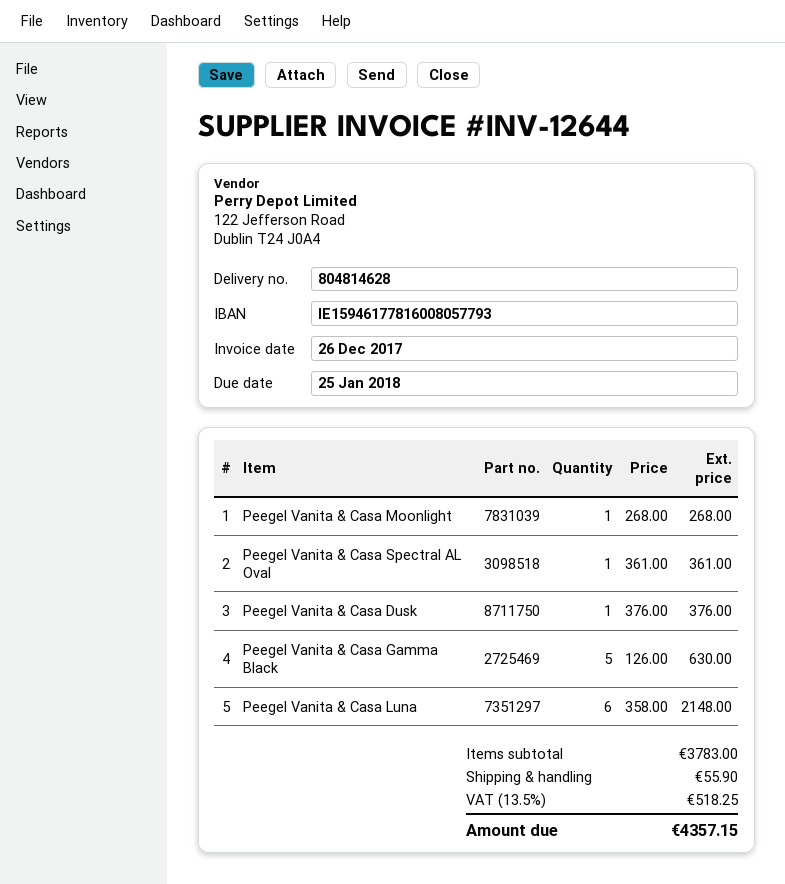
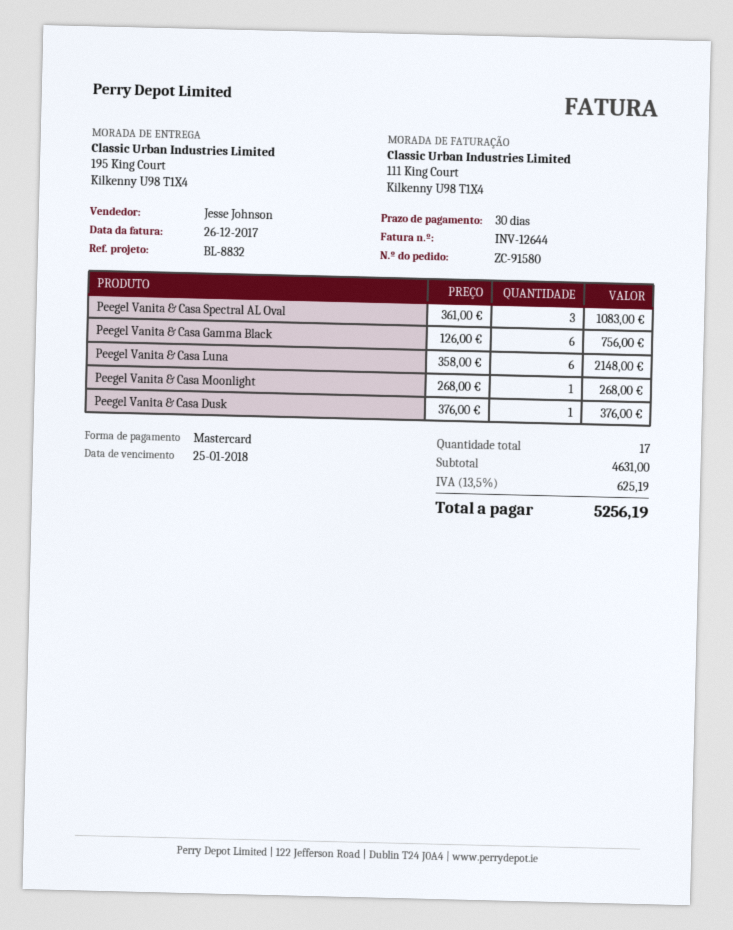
Peegel Vanita & Casa Spectral AL Oval: 1 x 361.00 = 361.00 -> 3 x 361.00 = 1083.00
Peegel Vanita & Casa Gamma Black: 5 x 126.00 = 630.00 -> 6 x 126.00 = 756.00
subtotal: 3783.00 -> 4631.00
shipping: 55.90 -> none
tax: 13.5% = 518.25 -> 13.5% = 625.19
total: 4357.15 -> 5256.19

